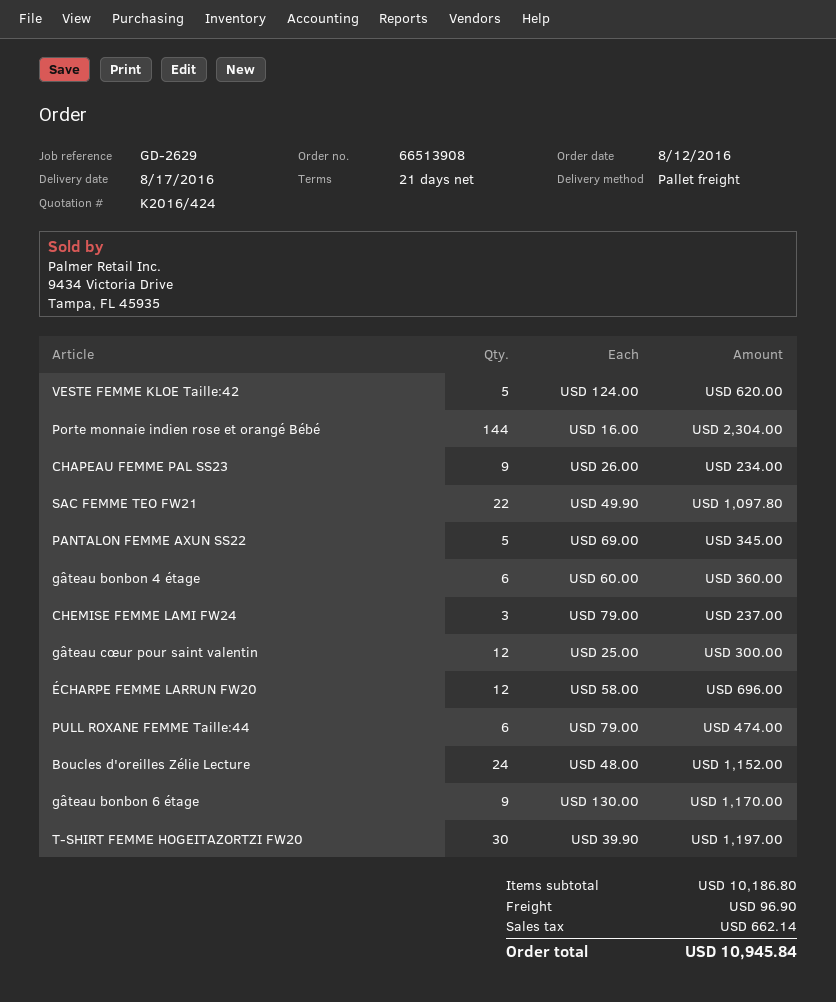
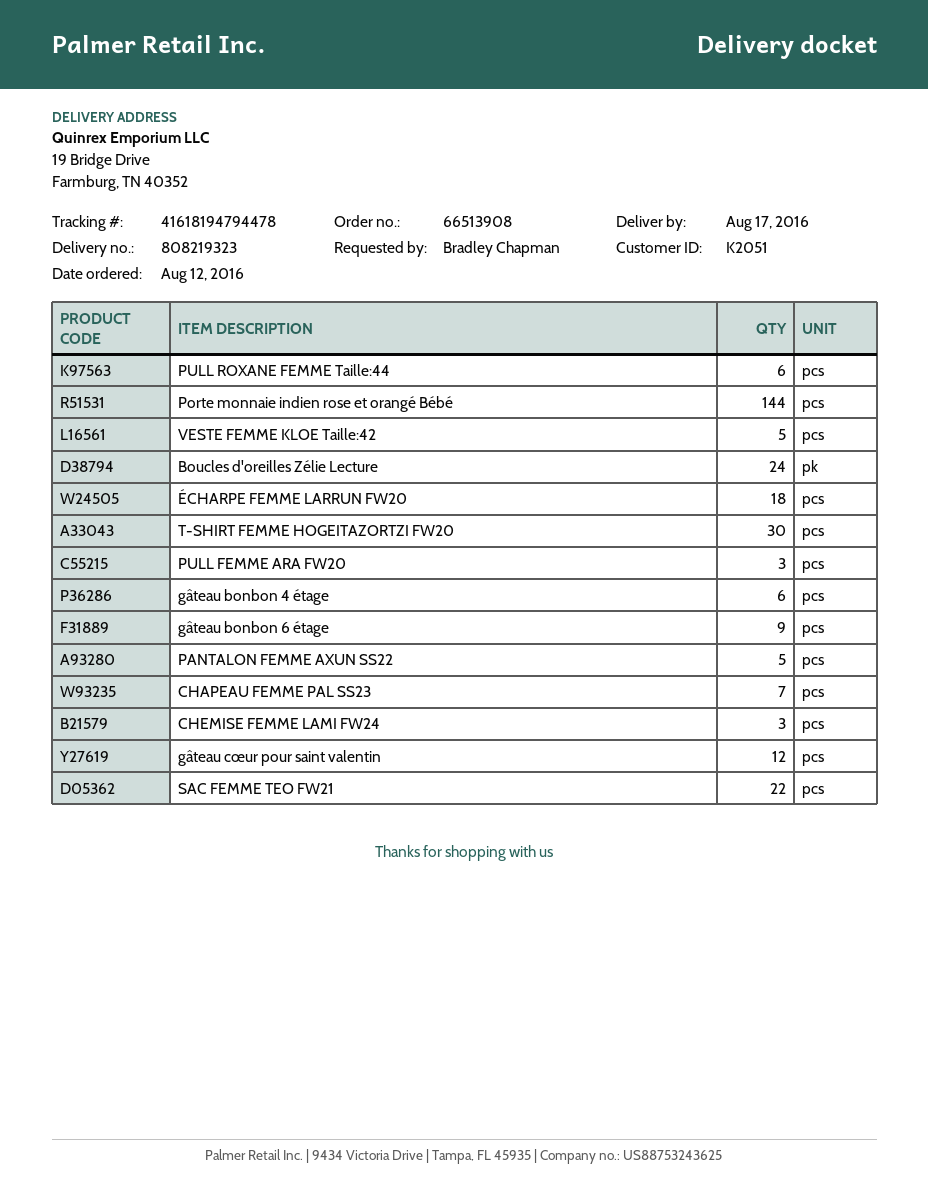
CHAPEAU FEMME PAL SS23: 9 -> 7
ÉCHARPE FEMME LARRUN FW20: 12 -> 18
PULL FEMME ARA FW20: none -> 3

